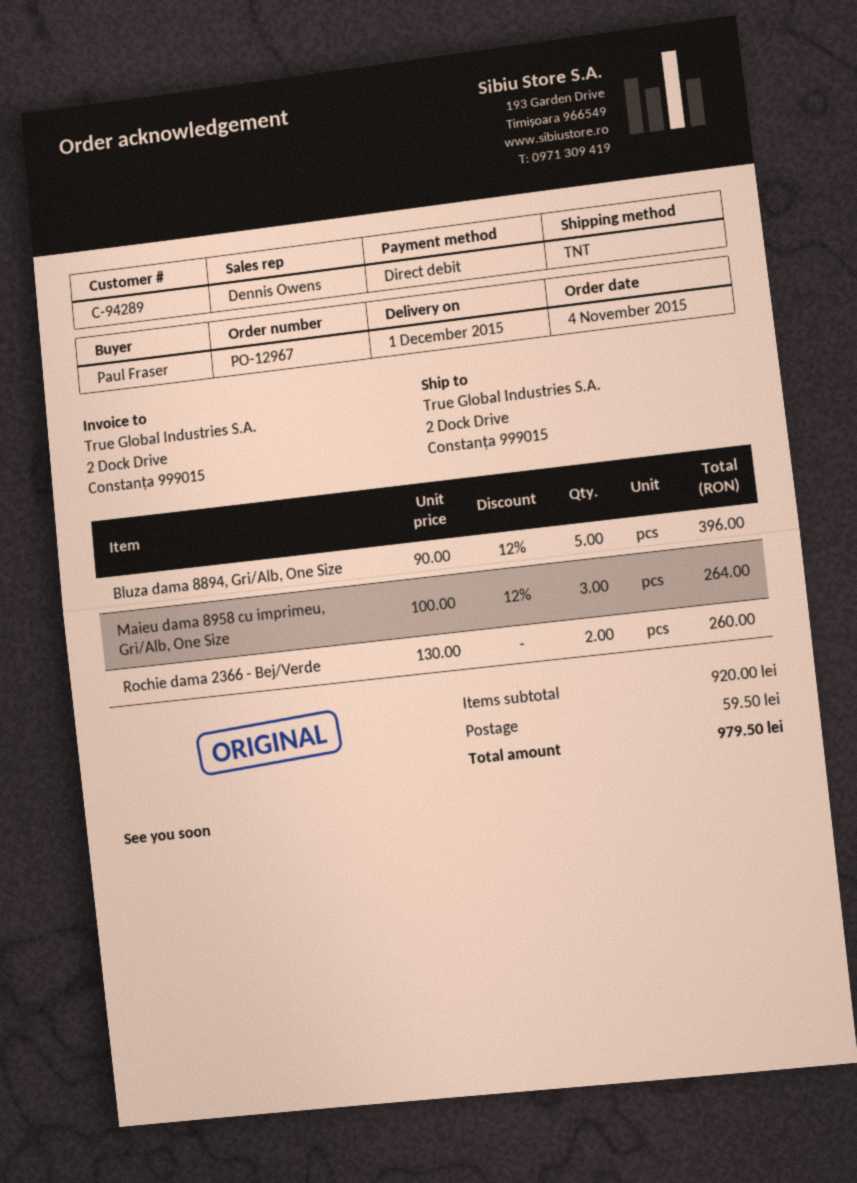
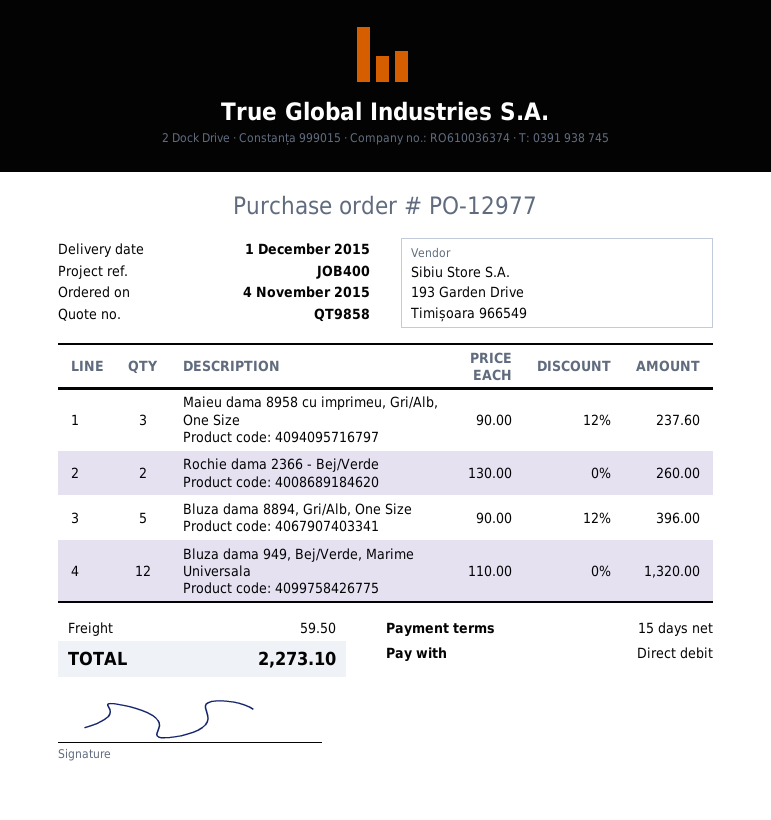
order number: PO-12967 -> PO-12977
Maieu dama 8958 cu imprimeu, Gri/Alb, One Size: 3 x 100.00 - 12% = 264.00 -> 3 x 90.00 - 12% = 237.60
Bluza dama 949, Bej/Verde, Marime Universala: none -> 12 x 110.00 = 1320.00
total: 979.50 -> 2273.10

